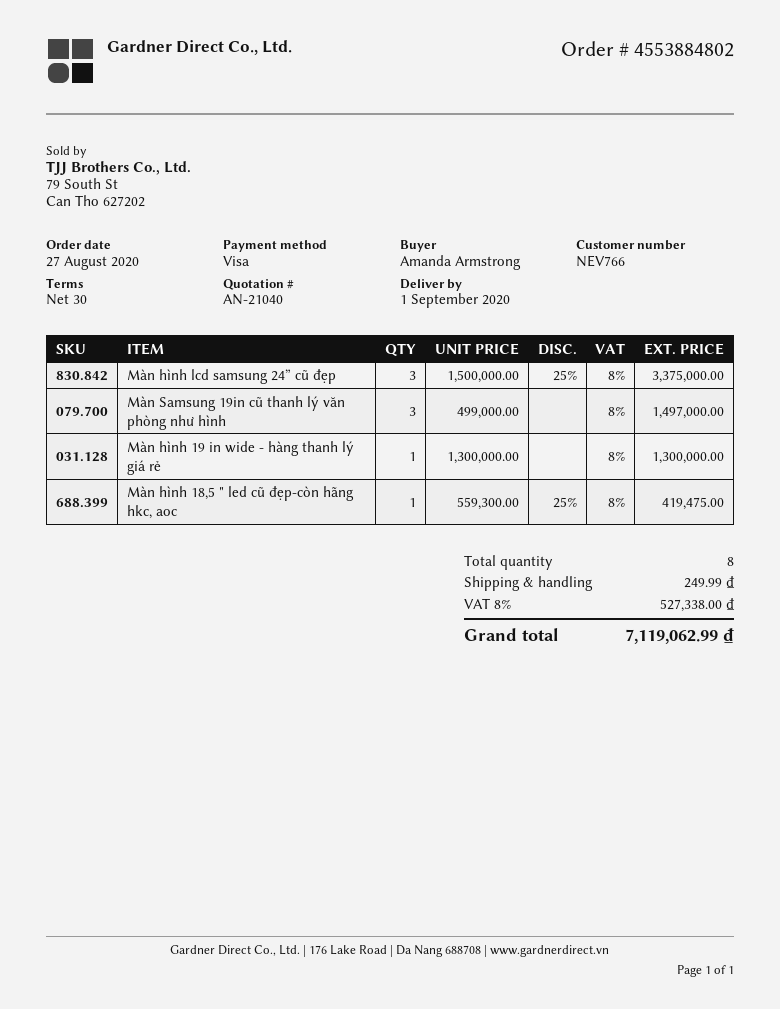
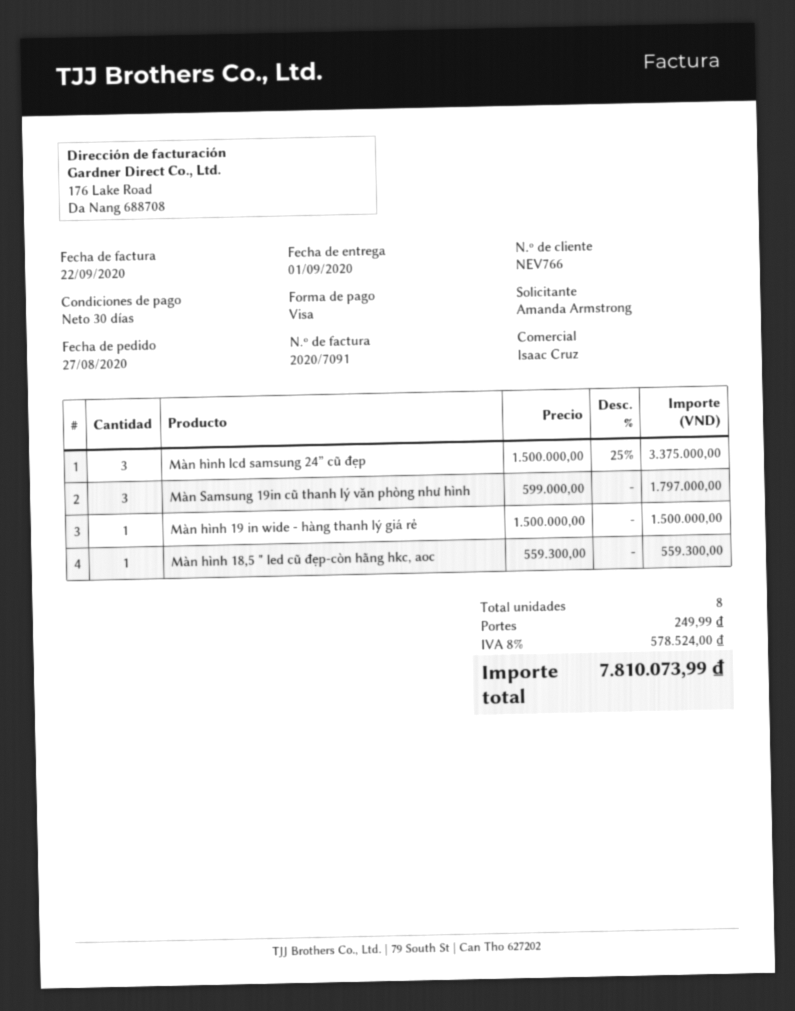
Màn Samsung 19in cũ thanh lý văn phòng như hình: 3 x 499000.00 = 1497000.00 -> 3 x 599000.00 = 1797000.00
Màn hình 19 in wide - hàng thanh lý giá rẻ: 1 x 1300000.00 = 1300000.00 -> 1 x 1500000.00 = 1500000.00
Màn hình 18,5 " led cũ đẹp-còn hãng hkc, aoc: 1 x 559300.00 - 25% = 419475.00 -> 1 x 559300.00 = 559300.00
tax: 8% = 527338.00 -> 8% = 578524.00
total: 7119062.99 -> 7810073.99

